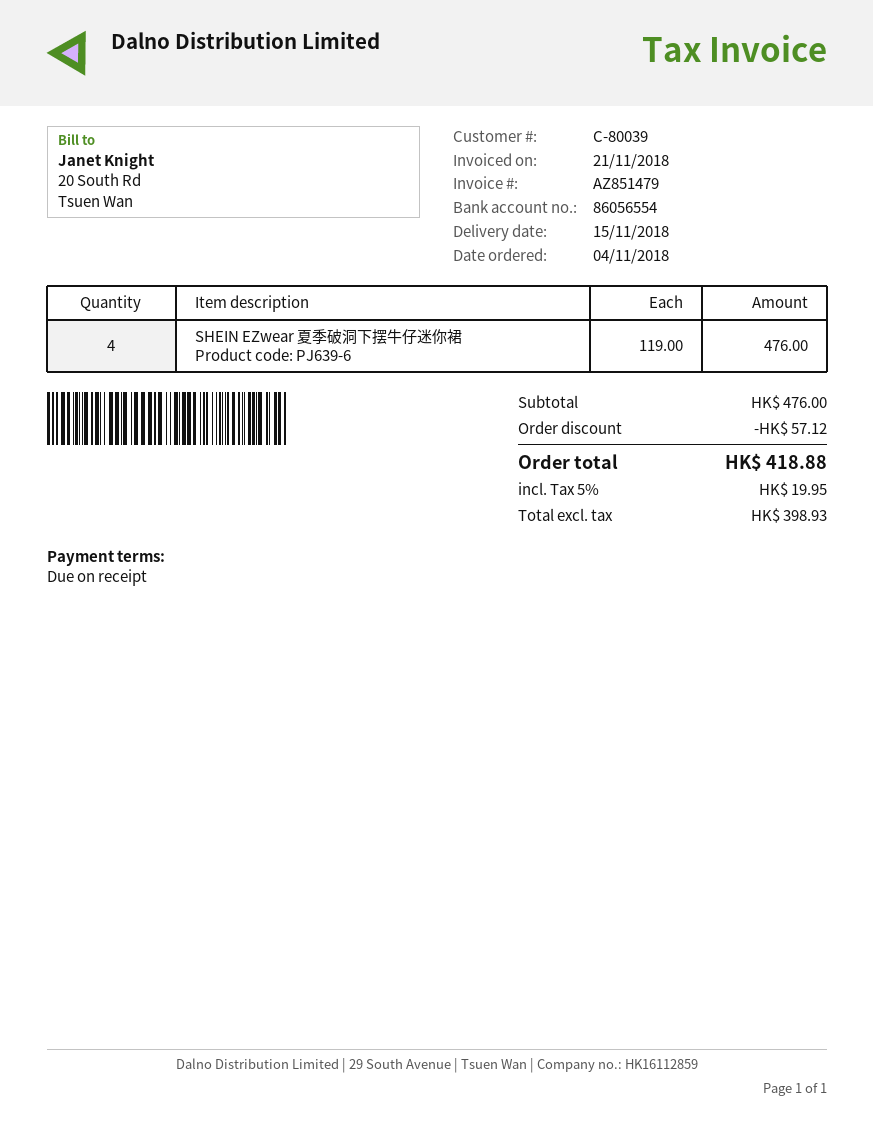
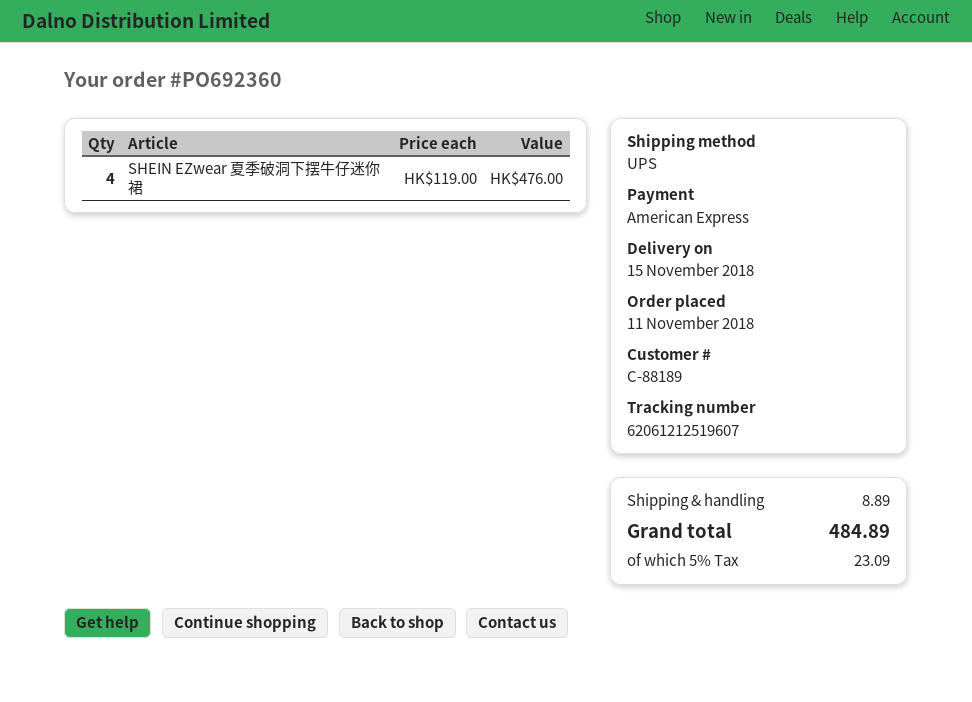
order date: 2018-11-04 -> 2018-11-11
customer number: C-80039 -> C-88189
discount: 57.12 -> none
shipping: none -> 8.89
tax: 5% = 19.95 -> 5% = 23.09
total: 418.88 -> 484.89

